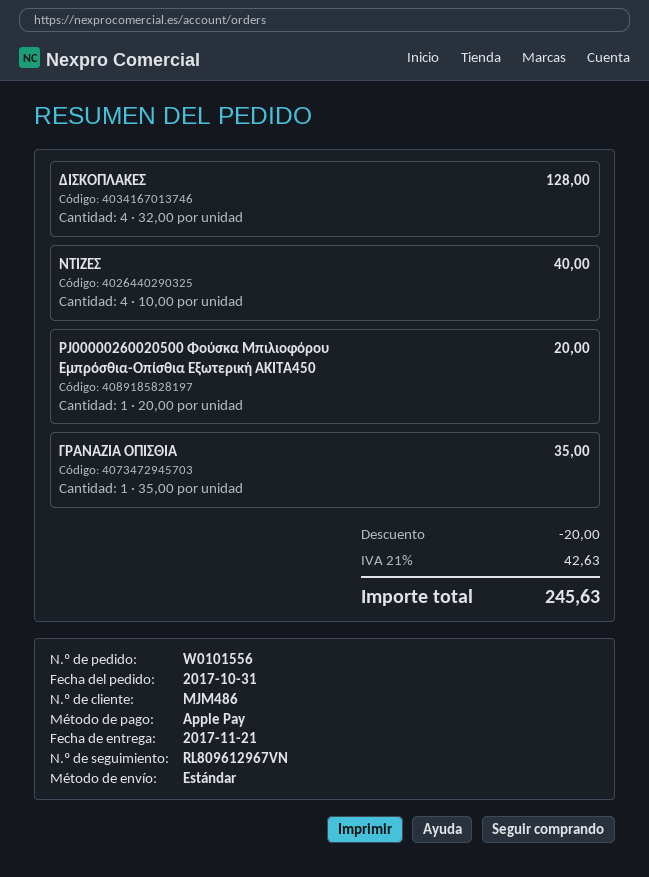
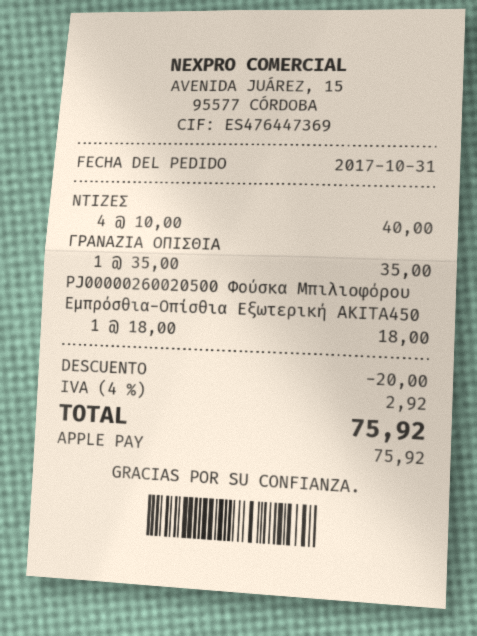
ΔΙΣΚΟΠΛΑΚΕΣ: 4 x 32.00 = 128.00 -> none
PJ00000260020500 Φούσκα Μπιλιοφόρου Εμπρόσθια-Οπίσθια Εξωτερική AKITA450: 1 x 20.00 = 20.00 -> 1 x 18.00 = 18.00
tax: 21% = 42.63 -> 4% = 2.92
total: 245.63 -> 75.92

